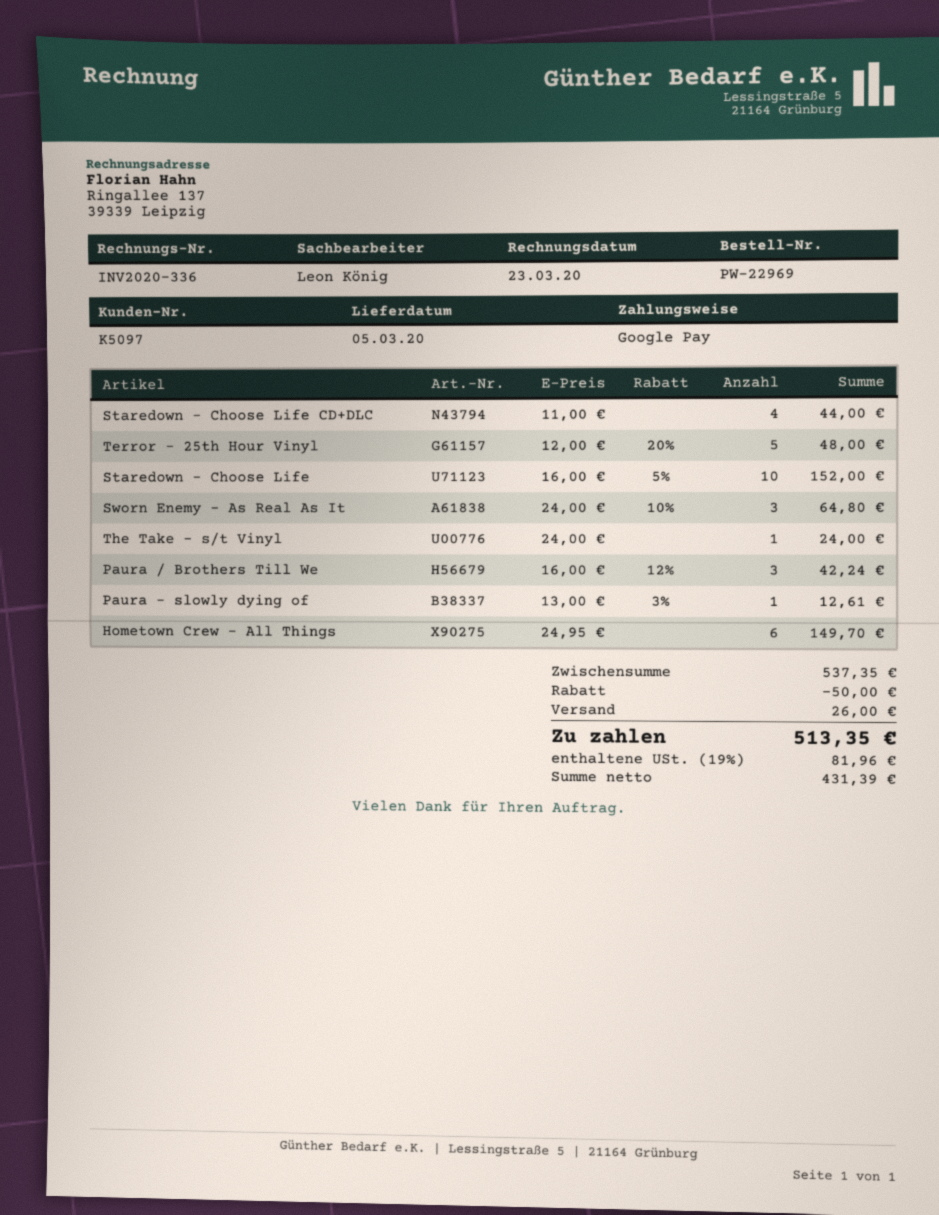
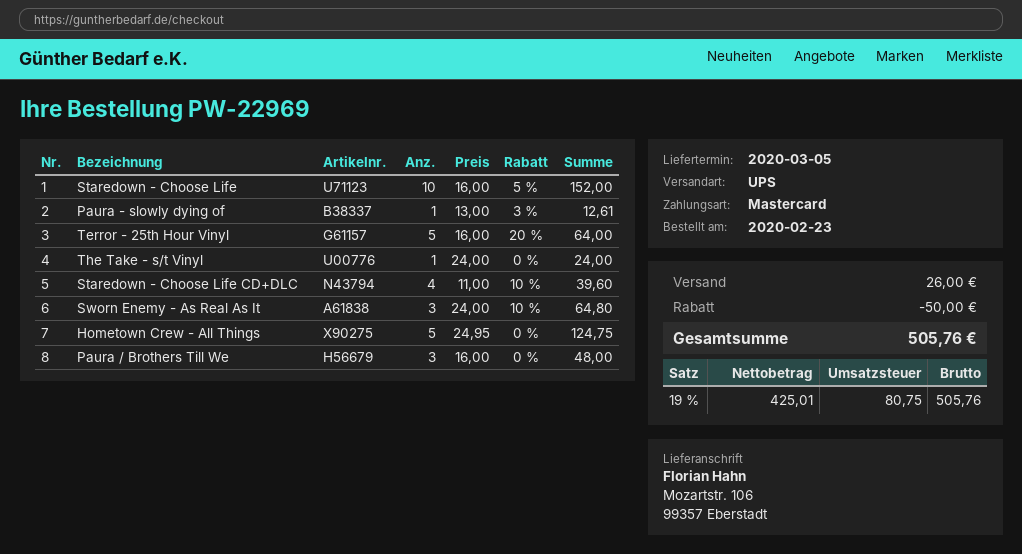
payment method: Google Pay -> Mastercard
Staredown - Choose Life CD+DLC: 4 x 11.00 = 44.00 -> 4 x 11.00 - 10% = 39.60
Terror - 25th Hour Vinyl: 5 x 12.00 - 20% = 48.00 -> 5 x 16.00 - 20% = 64.00
Paura / Brothers Till We: 3 x 16.00 - 12% = 42.24 -> 3 x 16.00 = 48.00
Hometown Crew - All Things: 6 x 24.95 = 149.70 -> 5 x 24.95 = 124.75
net: 431.39 -> 425.01
tax: 19% = 81.96 -> 19% = 80.75
total: 513.35 -> 505.76

